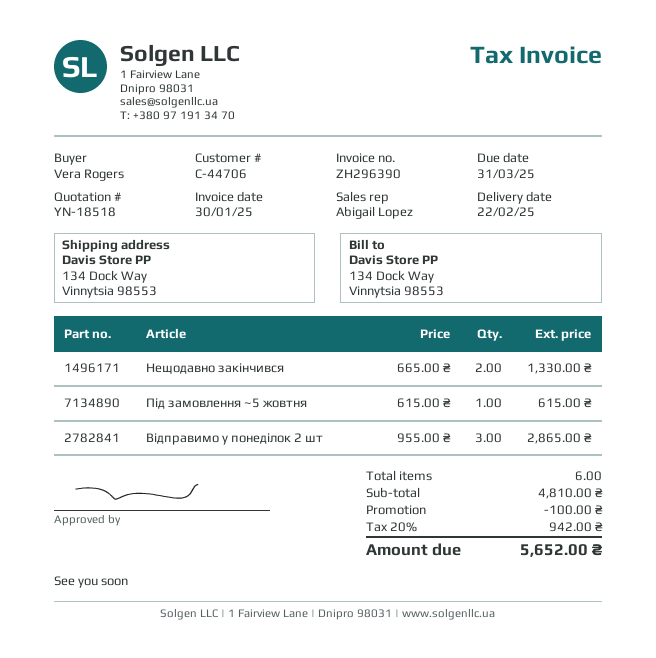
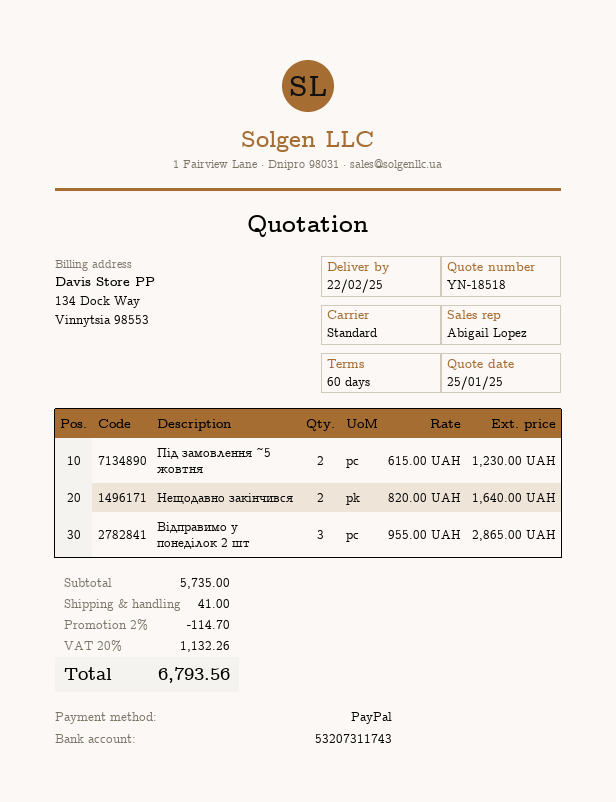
Нещодавно закінчився: 2 x 665.00 = 1330.00 -> 2 x 820.00 = 1640.00
Під замовлення ~5 жовтня: 1 x 615.00 = 615.00 -> 2 x 615.00 = 1230.00
subtotal: 4810.00 -> 5735.00
discount: 100.00 -> 114.70
shipping: none -> 41.00
tax: 20% = 942.00 -> 20% = 1132.26
total: 5652.00 -> 6793.56

